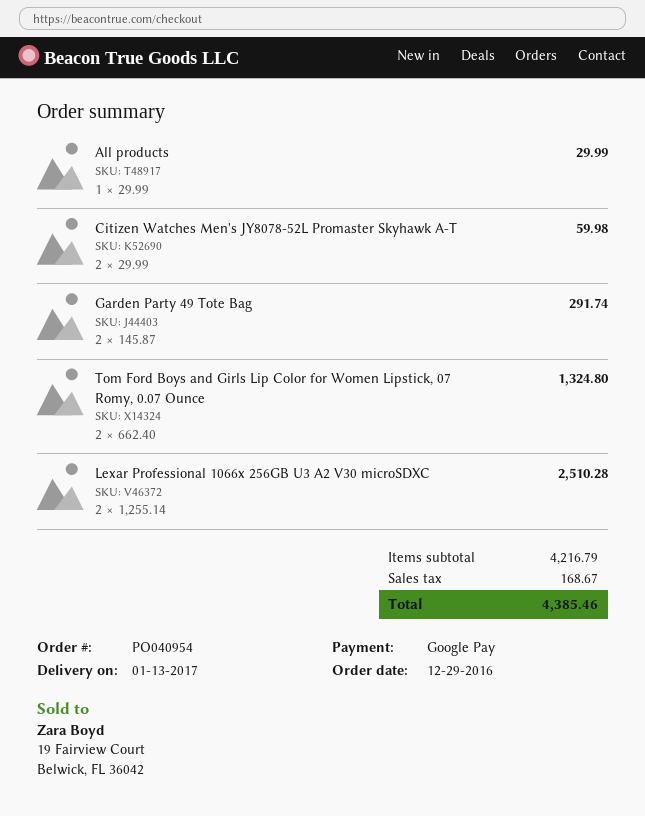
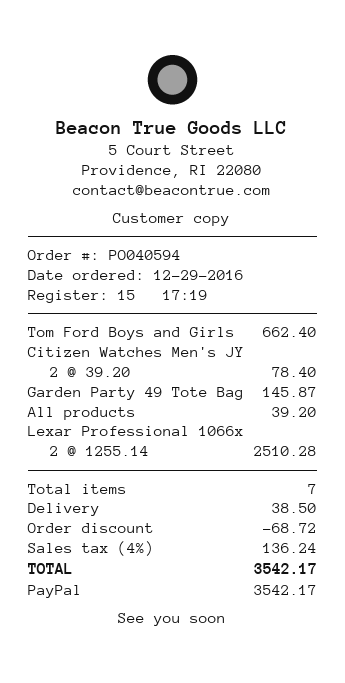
order number: PO040954 -> PO040594
payment method: Google Pay -> PayPal
All products: 1 x 29.99 = 29.99 -> 1 x 39.20 = 39.20
Citizen Watches Men's JY8078-52L Promaster Skyhawk A-T: 2 x 29.99 = 59.98 -> 2 x 39.20 = 78.40
Garden Party 49 Tote Bag: 2 x 145.87 = 291.74 -> 1 x 145.87 = 145.87
Tom Ford Boys and Girls Lip Color for Women Lipstick, 07 Romy, 0.07 Ounce: 2 x 662.40 = 1324.80 -> 1 x 662.40 = 662.40
discount: none -> 68.72
shipping: none -> 38.50
tax: 168.67 -> 136.24
total: 4385.46 -> 3542.17

